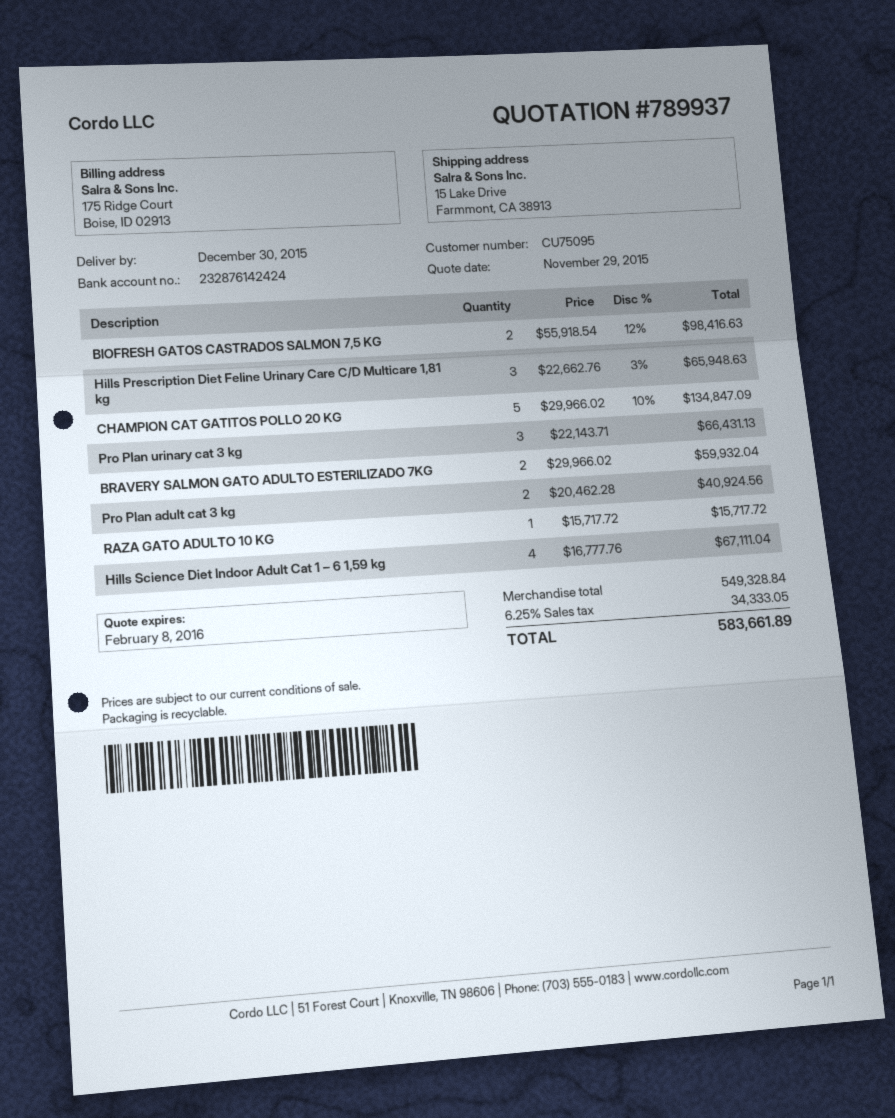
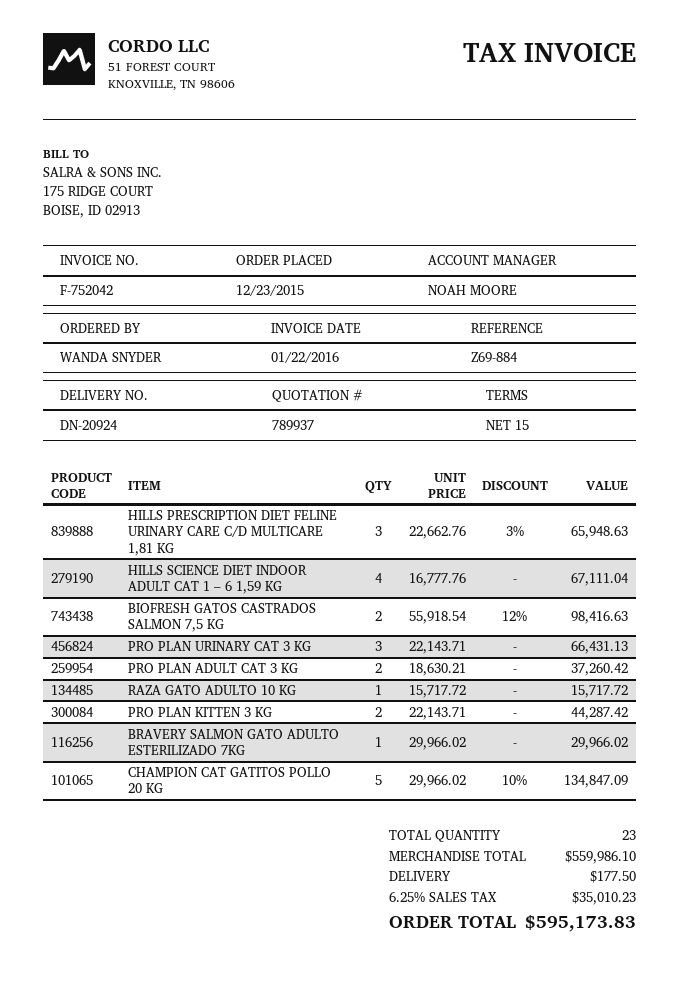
BRAVERY SALMON GATO ADULTO ESTERILIZADO 7KG: 2 x 29966.02 = 59932.04 -> 1 x 29966.02 = 29966.02
Pro Plan adult cat 3 kg: 2 x 20462.28 = 40924.56 -> 2 x 18630.21 = 37260.42
PRO PLAN KITTEN 3 KG: none -> 2 x 22143.71 = 44287.42
subtotal: 549328.84 -> 559986.10
shipping: none -> 177.50
tax: 6.25% = 34333.05 -> 6.25% = 35010.23
total: 583661.89 -> 595173.83

